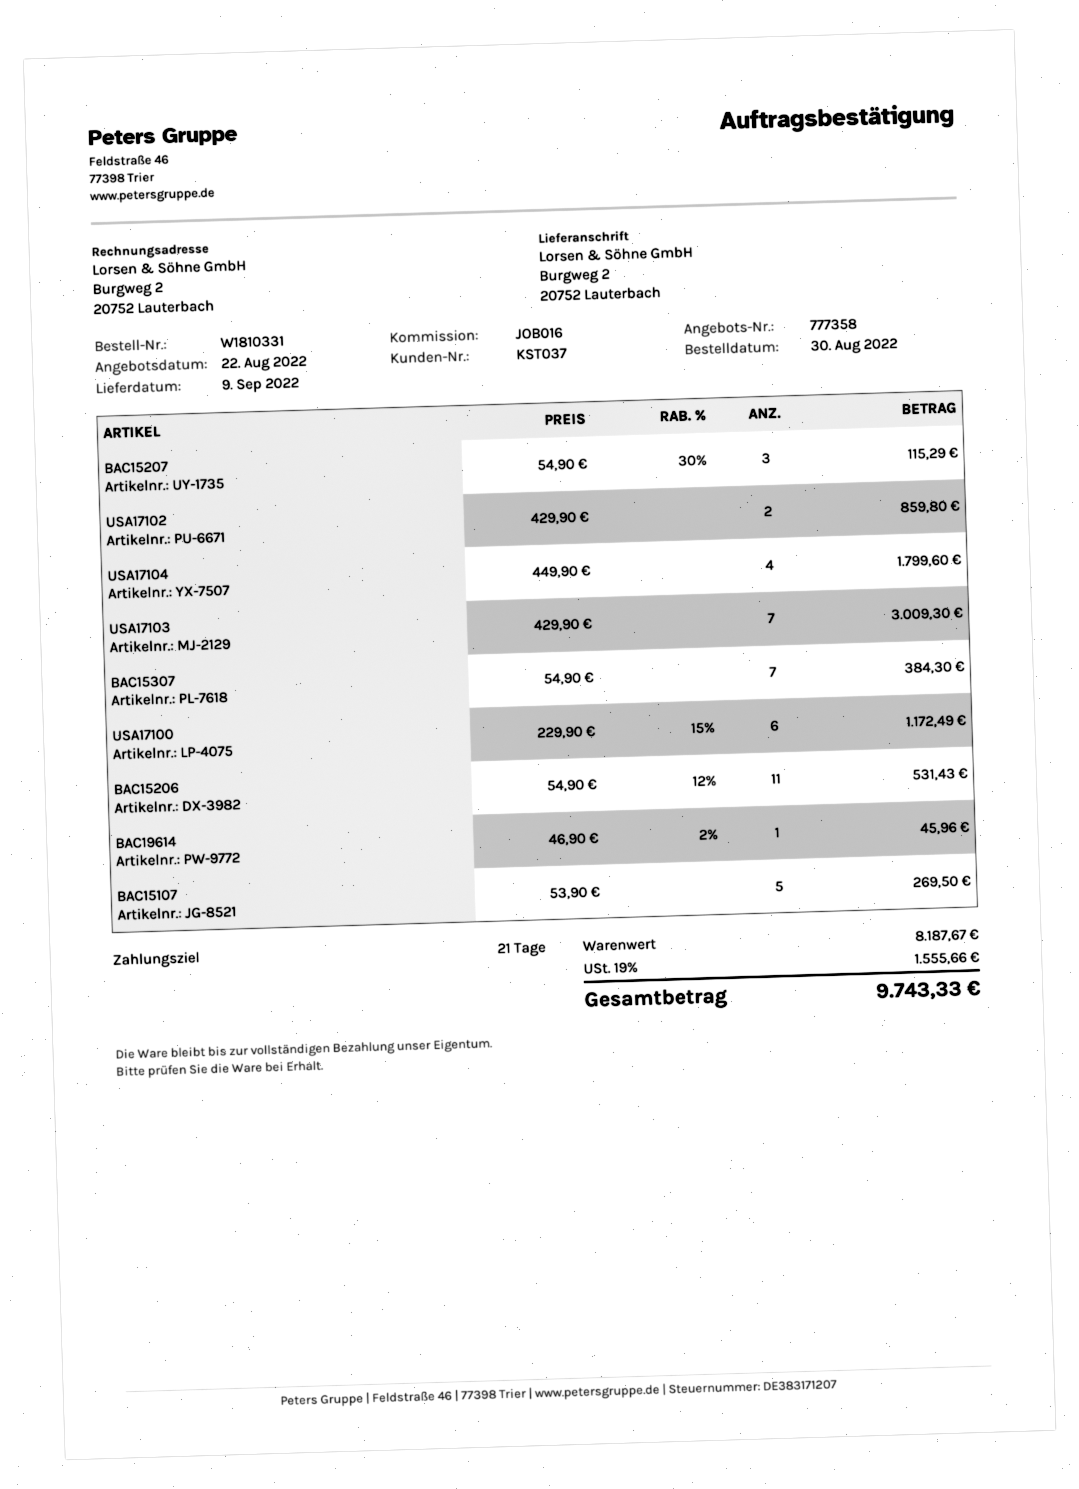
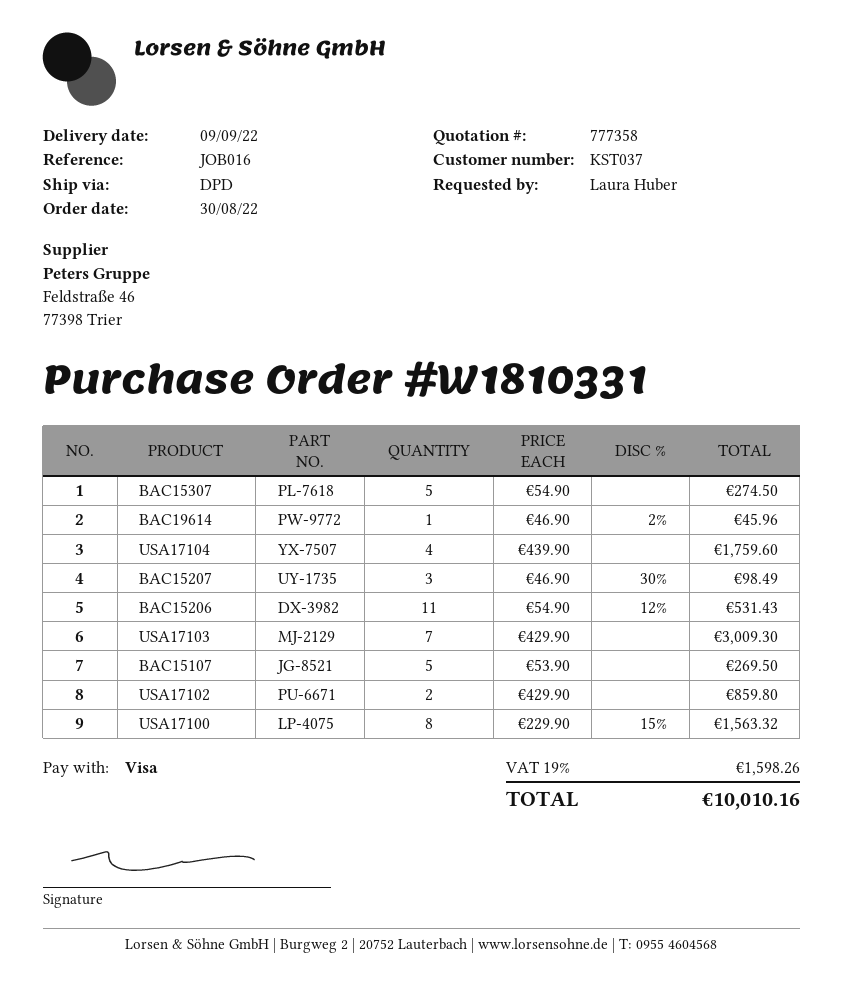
BAC15207: 3 x 54.90 - 30% = 115.29 -> 3 x 46.90 - 30% = 98.49
USA17104: 4 x 449.90 = 1799.60 -> 4 x 439.90 = 1759.60
BAC15307: 7 x 54.90 = 384.30 -> 5 x 54.90 = 274.50
USA17100: 6 x 229.90 - 15% = 1172.49 -> 8 x 229.90 - 15% = 1563.32
tax: 19% = 1555.66 -> 19% = 1598.26
total: 9743.33 -> 10010.16

